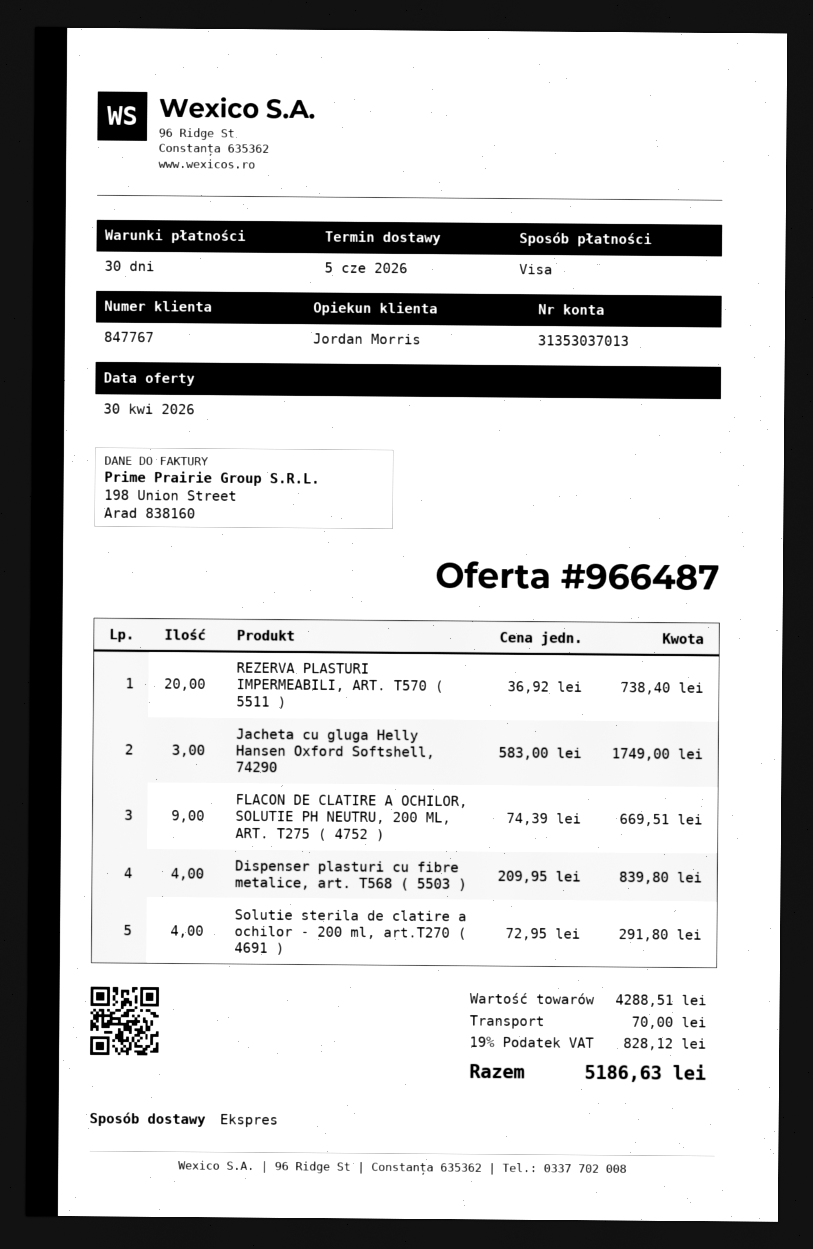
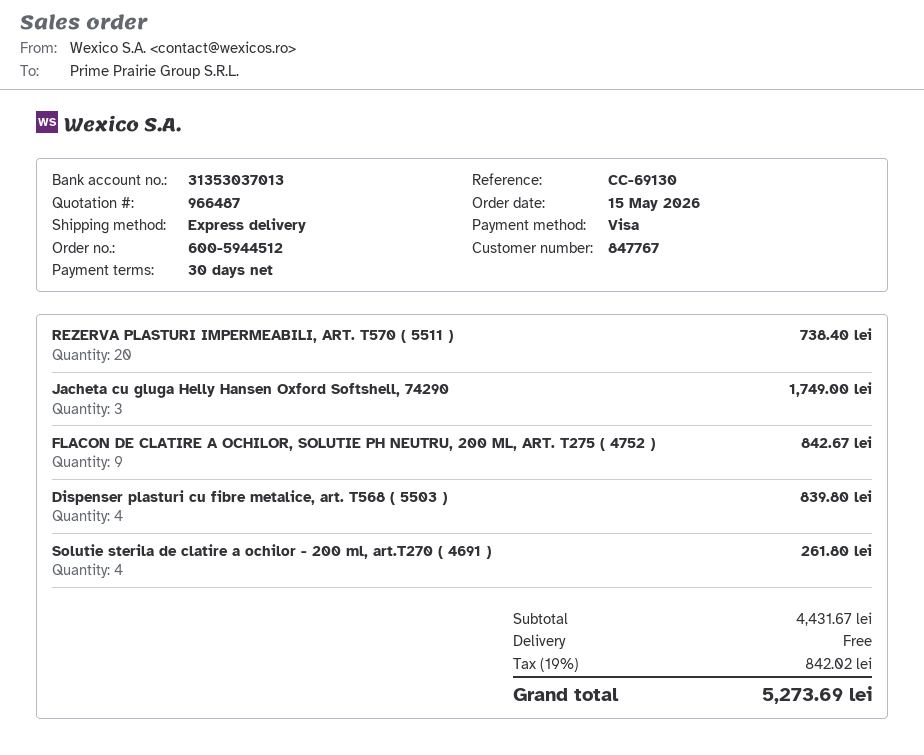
FLACON DE CLATIRE A OCHILOR, SOLUTIE PH NEUTRU, 200 ML, ART. T275 ( 4752 ): 9 for 669.51 -> 9 for 842.67
Solutie sterila de clatire a ochilor - 200 ml, art.T270 ( 4691 ): 4 for 291.80 -> 4 for 261.80
subtotal: 4288.51 -> 4431.67
shipping: 70.00 -> 0.00
tax: 19% = 828.12 -> 19% = 842.02
total: 5186.63 -> 5273.69

